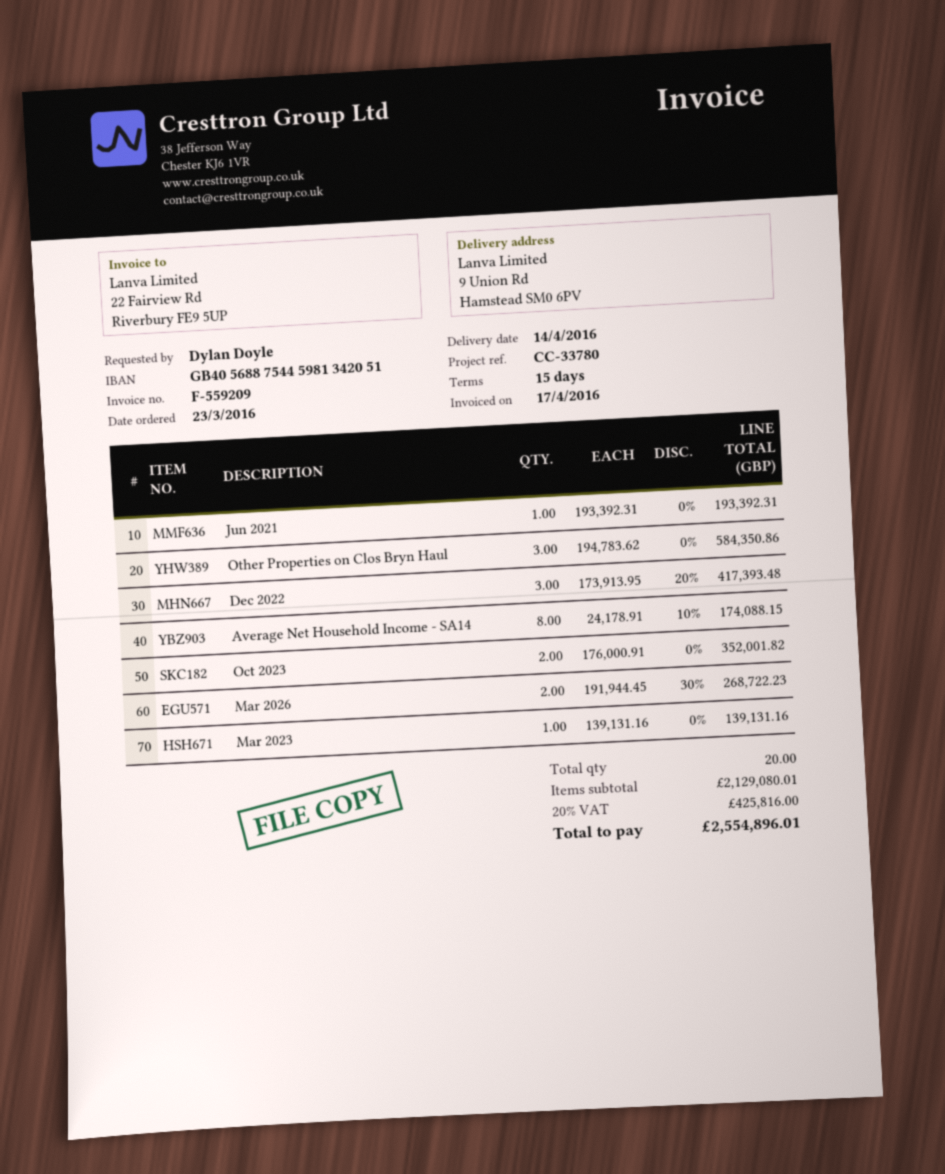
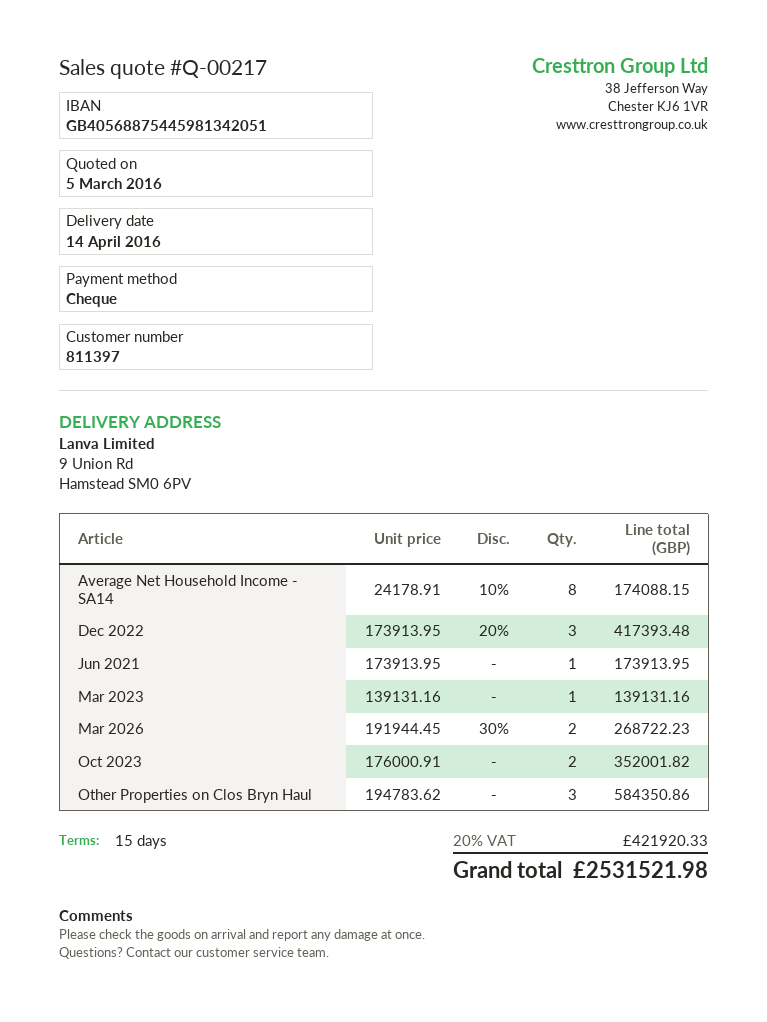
Jun 2021: 1 x 193392.31 = 193392.31 -> 1 x 173913.95 = 173913.95
tax: 20% = 425816.00 -> 20% = 421920.33
total: 2554896.01 -> 2531521.98

